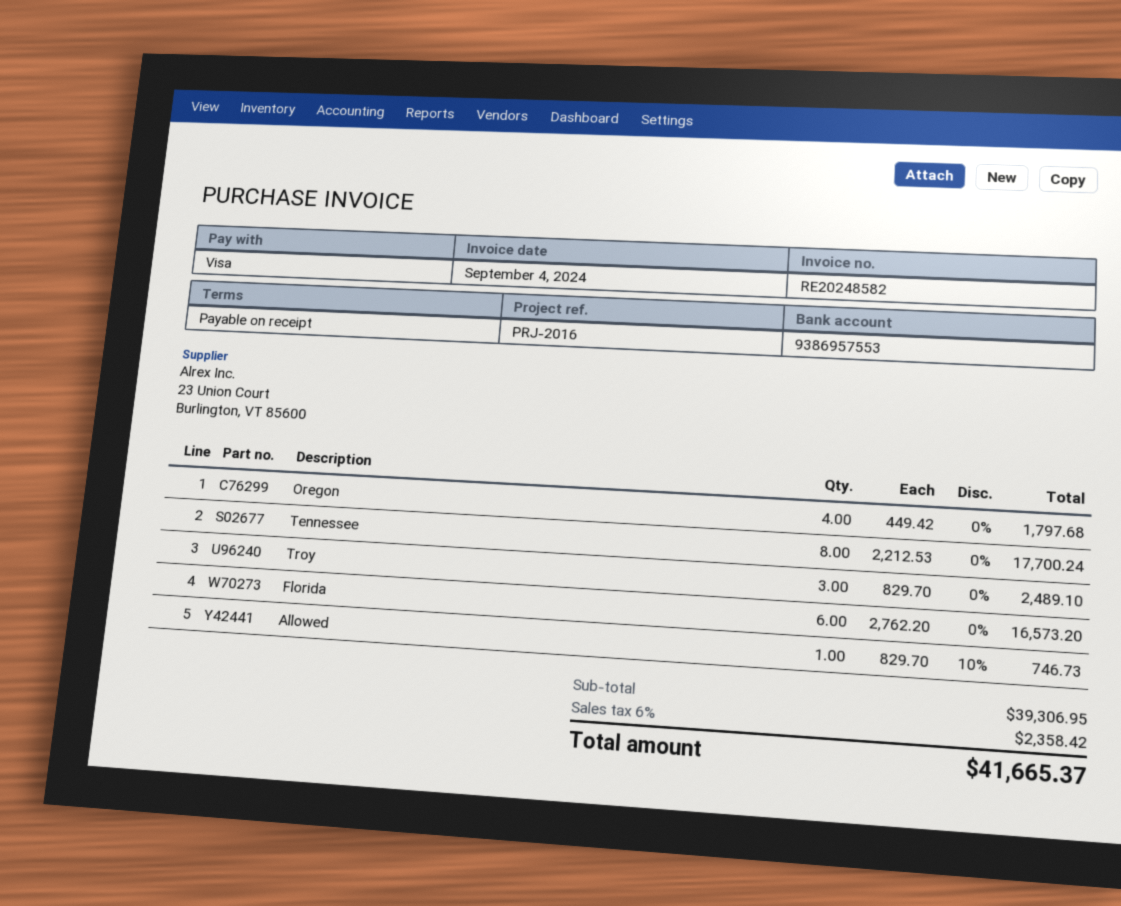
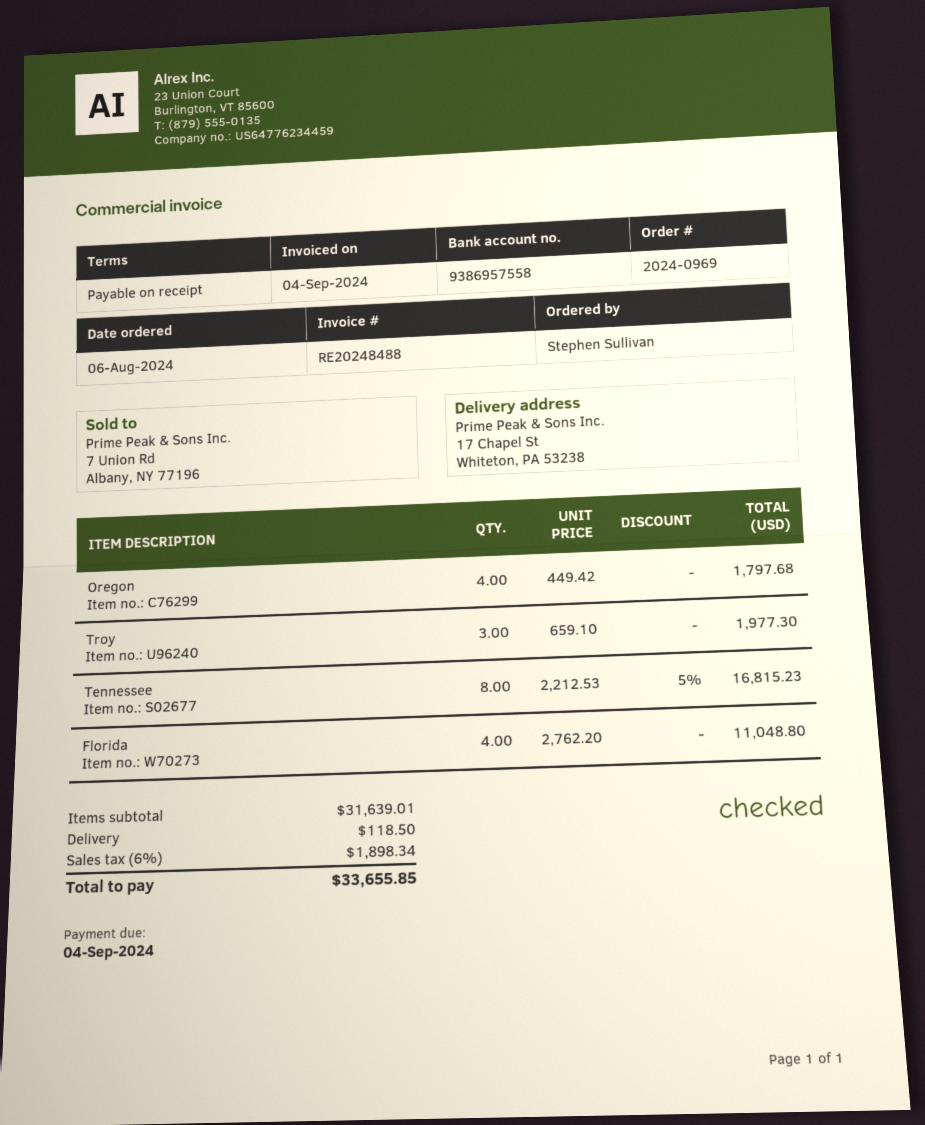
invoice number: RE20248582 -> RE20248488
bank account: 9386957553 -> 9386957558
Tennessee: 8 x 2212.53 = 17700.24 -> 8 x 2212.53 - 5% = 16815.23
Troy: 3 x 829.70 = 2489.10 -> 3 x 659.10 = 1977.30
Florida: 6 x 2762.20 = 16573.20 -> 4 x 2762.20 = 11048.80
Allowed: 1 x 829.70 - 10% = 746.73 -> none
subtotal: 39306.95 -> 31639.01
shipping: none -> 118.50
tax: 6% = 2358.42 -> 6% = 1898.34
total: 41665.37 -> 33655.85

